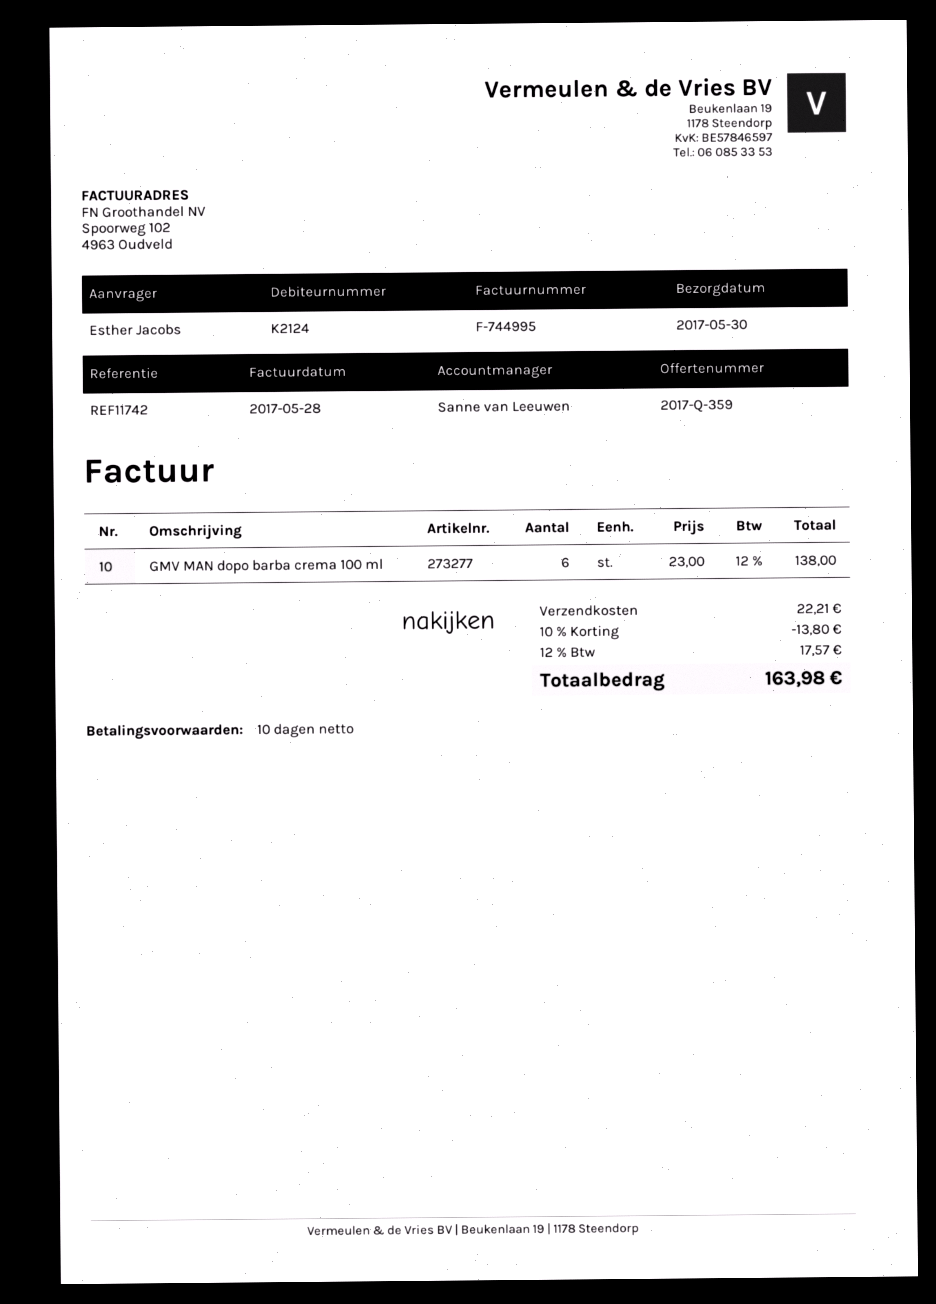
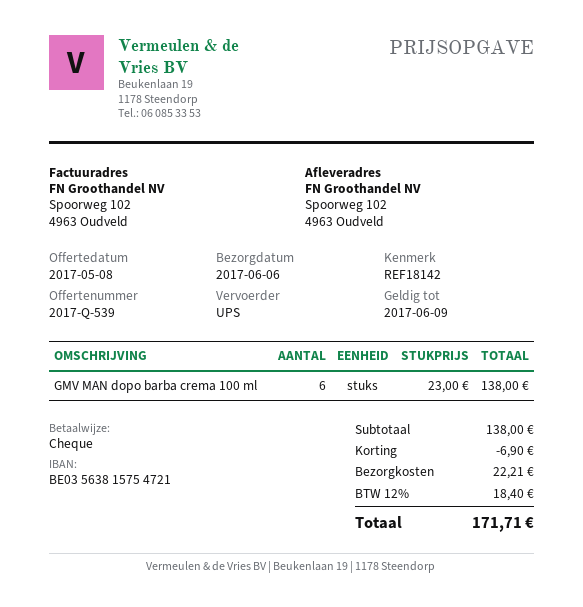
quote number: 2017-Q-359 -> 2017-Q-539
delivery date: 2017-05-30 -> 2017-06-06
reference: REF11742 -> REF18142
discount: 13.80 -> 6.90
tax: 12% = 17.57 -> 12% = 18.40
total: 163.98 -> 171.71

